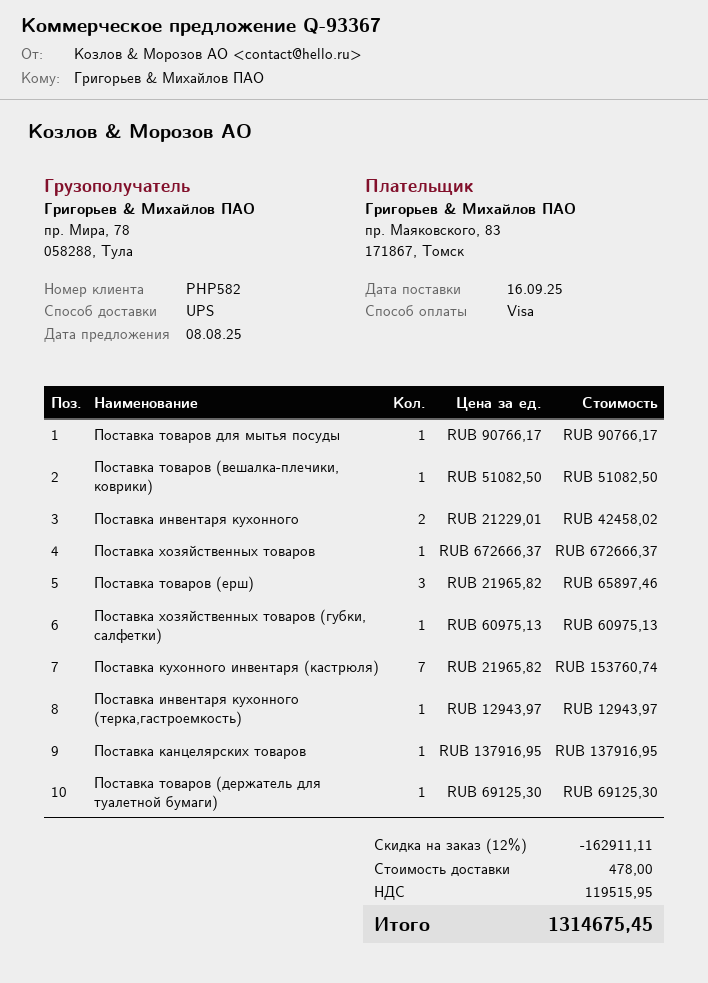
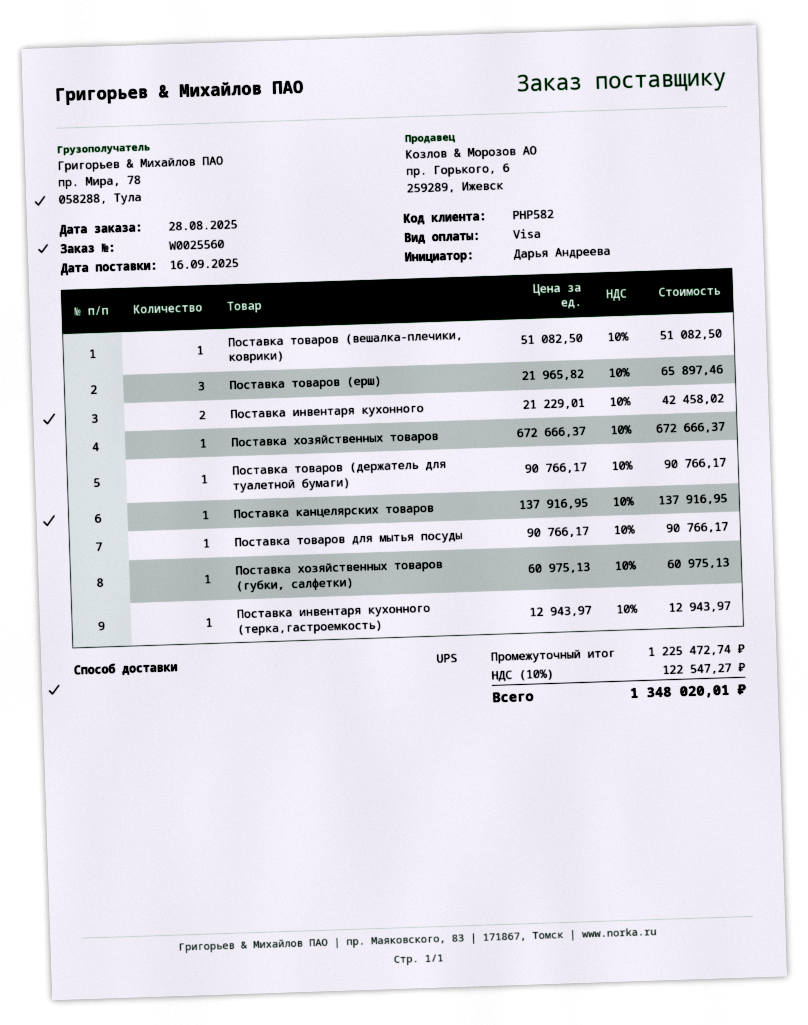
Поставка кухонного инвентаря (кастрюля): 7 x 21965.82 = 153760.74 -> none
Поставка товаров (держатель для туалетной бумаги): 1 x 69125.30 = 69125.30 -> 1 x 90766.17 = 90766.17
discount: 12% = 162911.11 -> none
shipping: 478.00 -> none
tax: 119515.95 -> 122547.27
total: 1314675.45 -> 1348020.01

